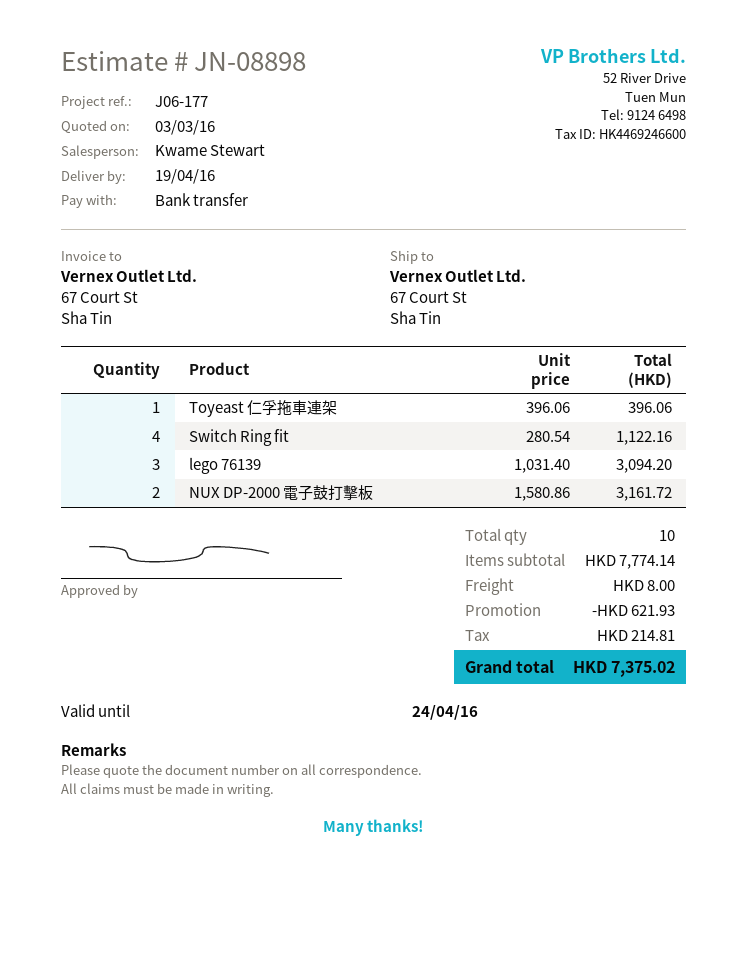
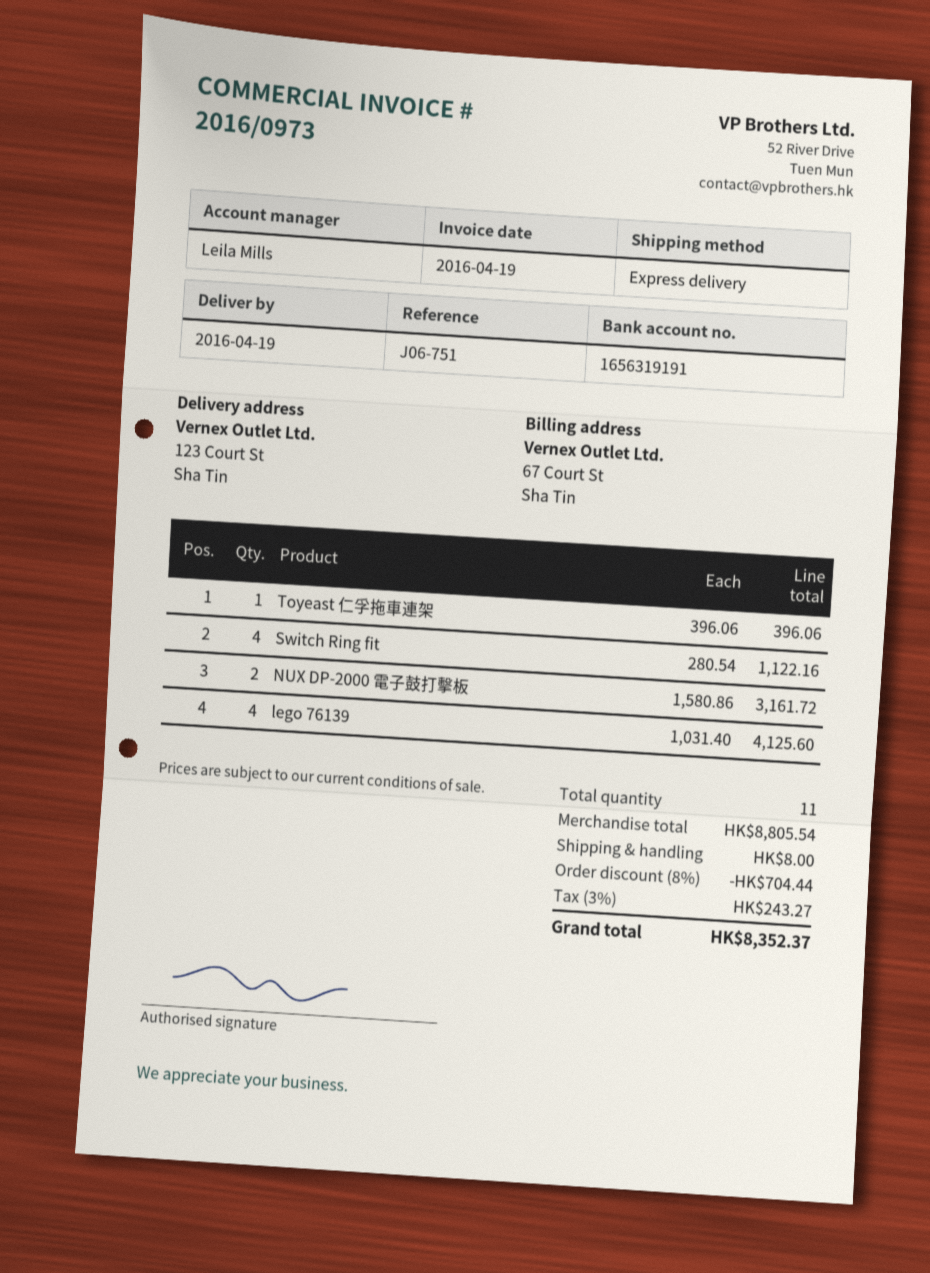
reference: J06-177 -> J06-751
sales rep: Kwame Stewart -> Leila Mills
ship to: 67 Court St, Sha Tin -> 123 Court St, Sha Tin
lego 76139: 3 x 1031.40 = 3094.20 -> 4 x 1031.40 = 4125.60
total quantity: 10 -> 11
subtotal: 7774.14 -> 8805.54
discount: 621.93 -> 704.44
tax: 214.81 -> 243.27
total: 7375.02 -> 8352.37

